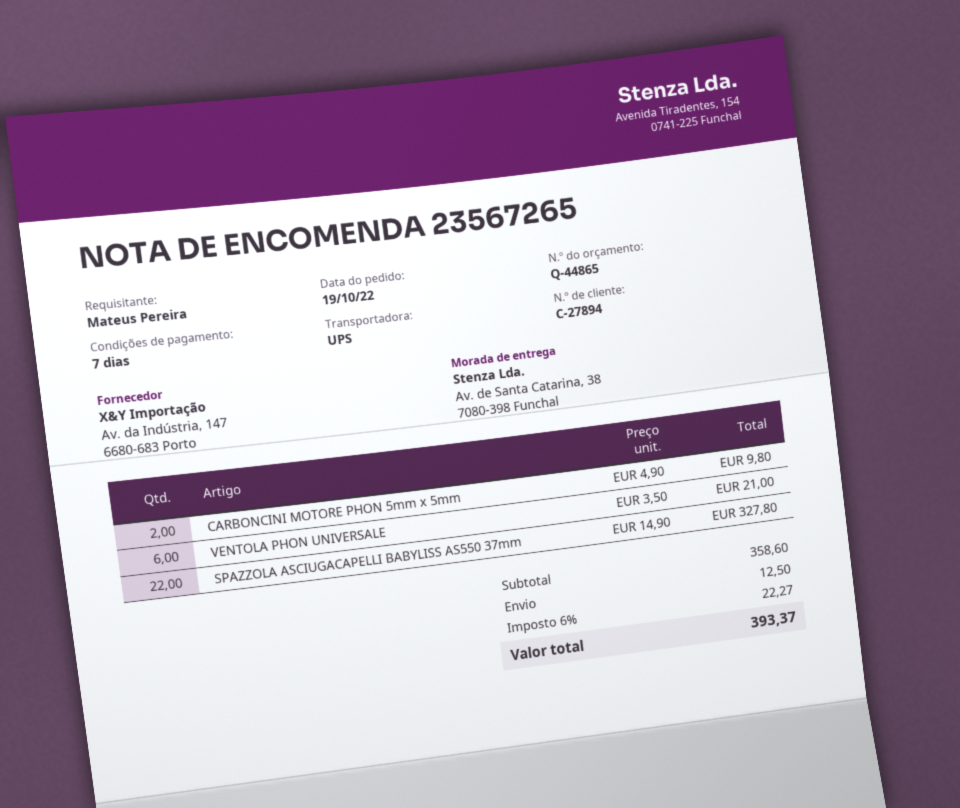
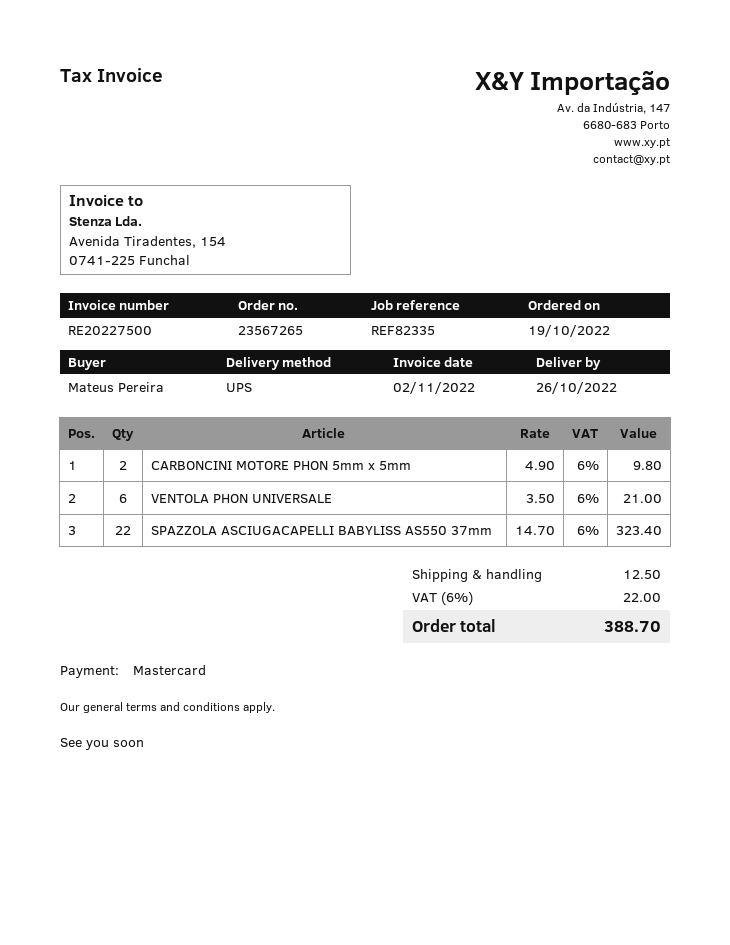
SPAZZOLA ASCIUGACAPELLI BABYLISS AS550 37mm: 22 x 14.90 = 327.80 -> 22 x 14.70 = 323.40
tax: 6% = 22.27 -> 6% = 22.00
total: 393.37 -> 388.70

